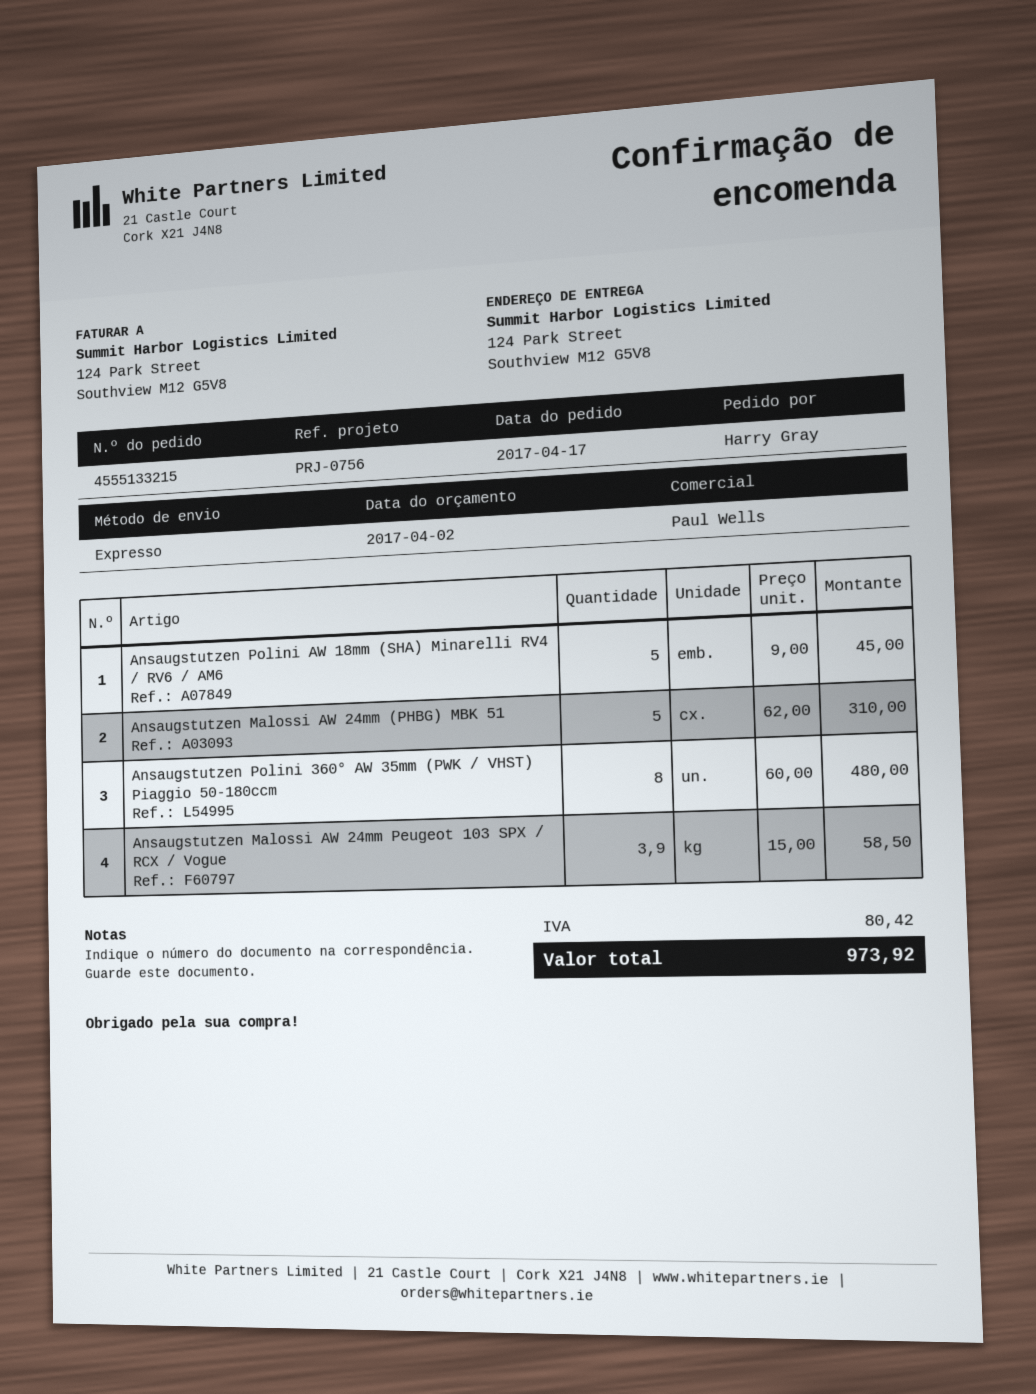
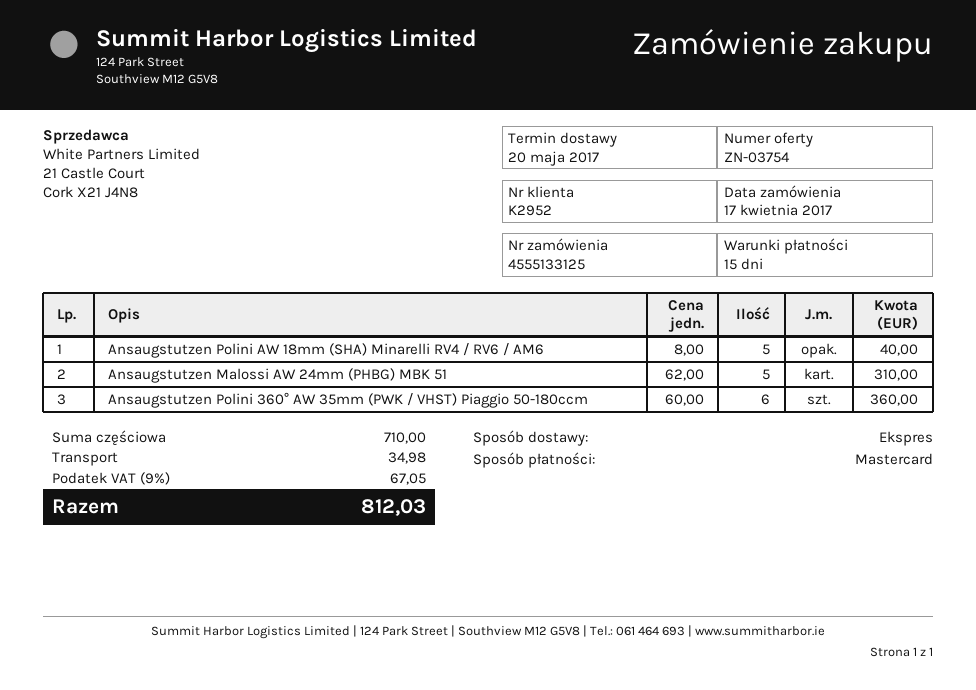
order number: 4555133215 -> 4555133125
Ansaugstutzen Polini AW 18mm (SHA) Minarelli RV4 / RV6 / AM6: 5 x 9.00 = 45.00 -> 5 x 8.00 = 40.00
Ansaugstutzen Polini 360° AW 35mm (PWK / VHST) Piaggio 50-180ccm: 8 x 60.00 = 480.00 -> 6 x 60.00 = 360.00
Ansaugstutzen Malossi AW 24mm Peugeot 103 SPX / RCX / Vogue: 3.9 x 15.00 = 58.50 -> none
shipping: none -> 34.98
tax: 80.42 -> 67.05
total: 973.92 -> 812.03

